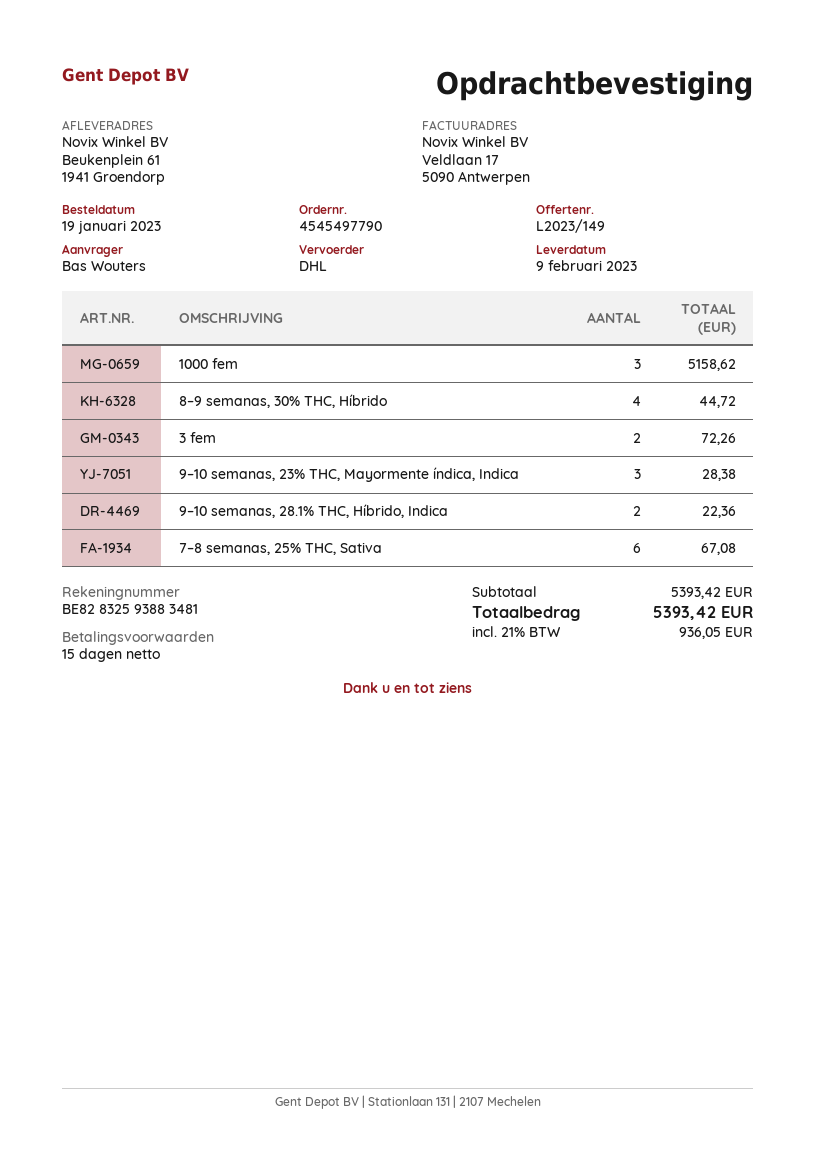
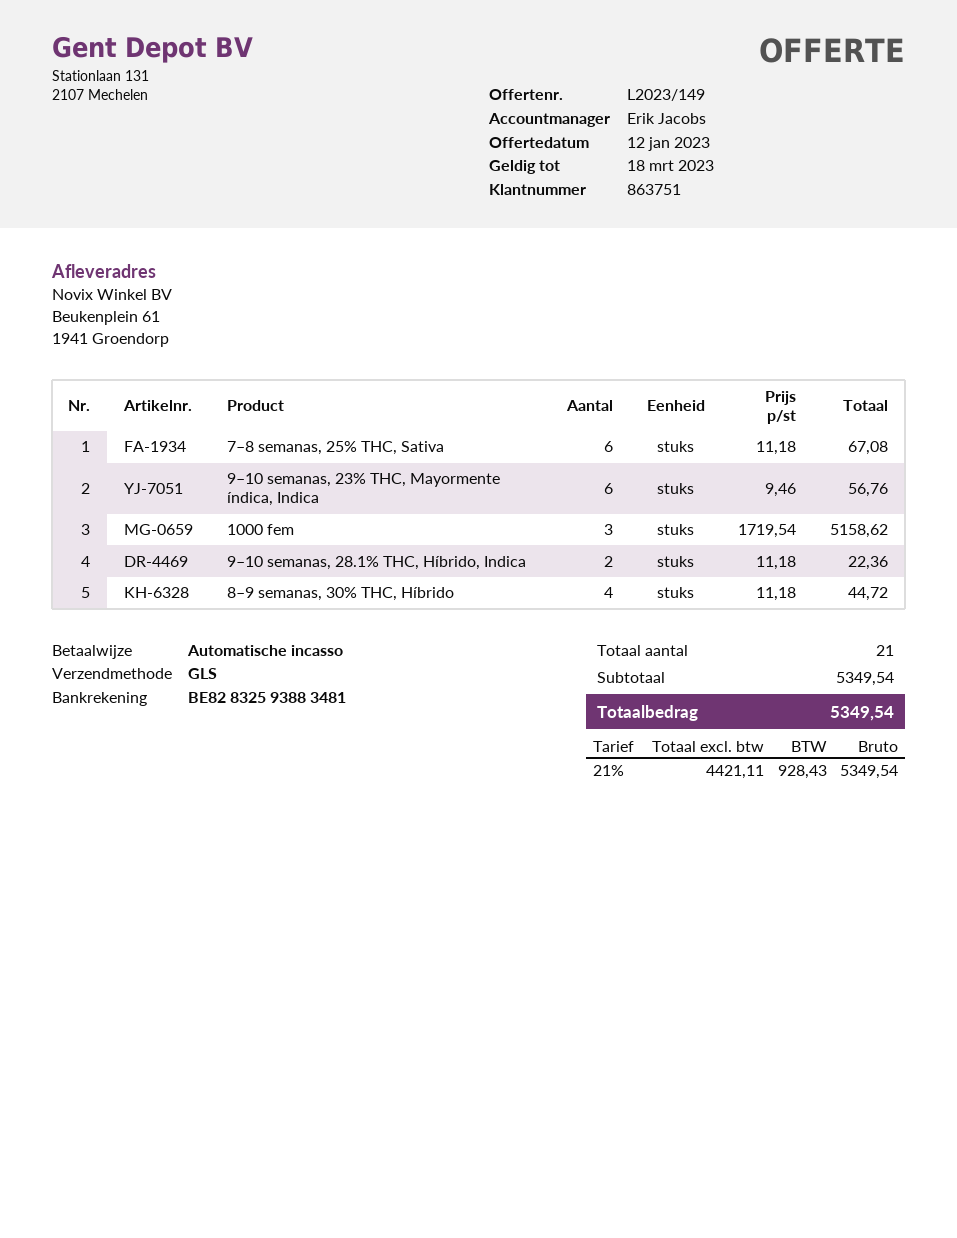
shipping method: DHL -> GLS
3 fem: 2 for 72.26 -> none
9–10 semanas, 23% THC, Mayormente índica, Indica: 3 for 28.38 -> 6 for 56.76
subtotal: 5393.42 -> 5349.54
tax: 21% = 936.05 -> 21% = 928.43
total: 5393.42 -> 5349.54

